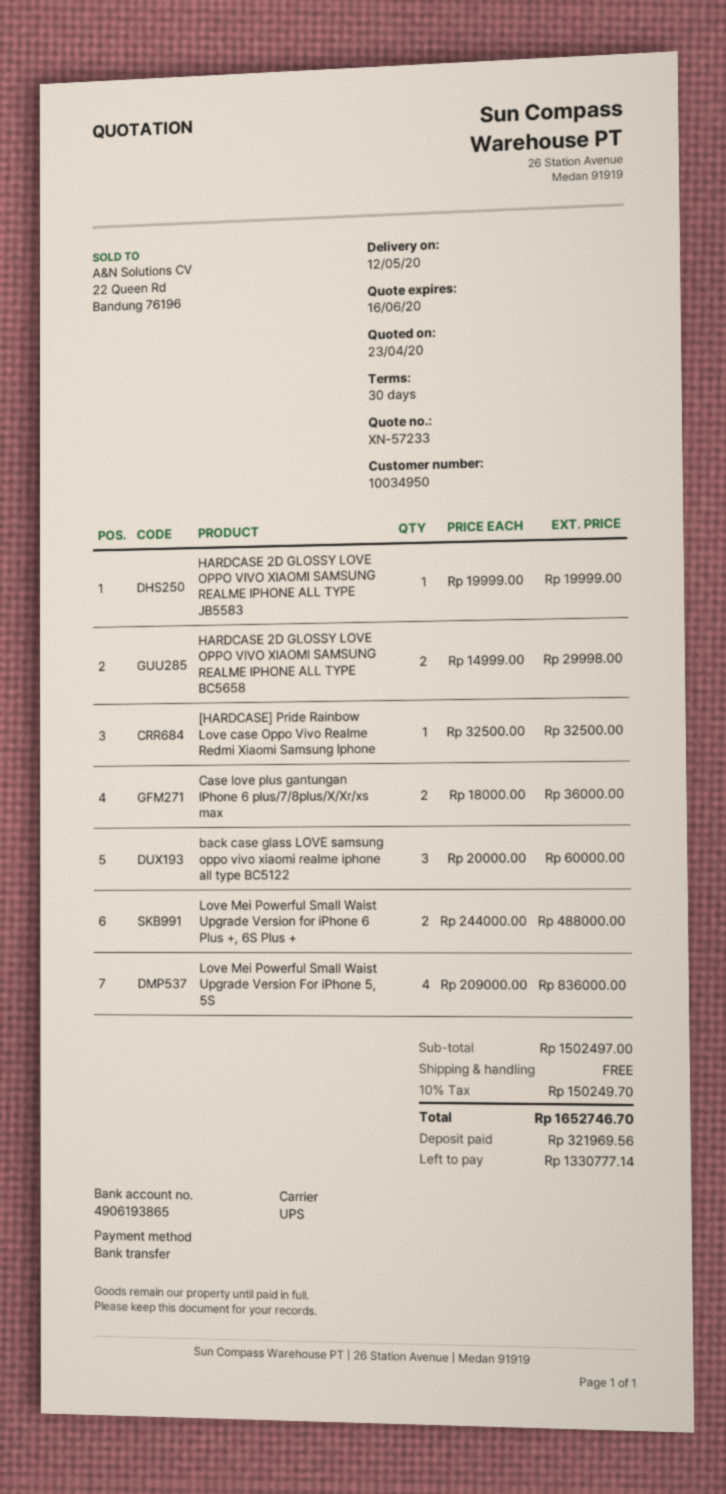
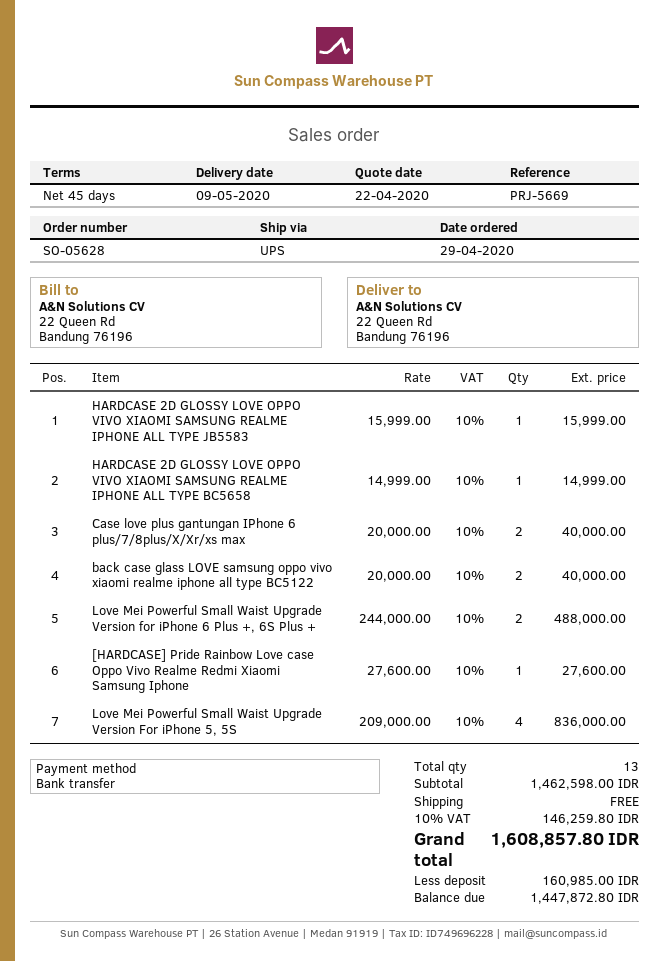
quote date: 2020-04-23 -> 2020-04-22
delivery date: 2020-05-12 -> 2020-05-09
payment terms: 30 days -> 45 days
HARDCASE 2D GLOSSY LOVE OPPO VIVO XIAOMI SAMSUNG REALME IPHONE ALL TYPE JB5583: 1 x 19999.00 = 19999.00 -> 1 x 15999.00 = 15999.00
HARDCASE 2D GLOSSY LOVE OPPO VIVO XIAOMI SAMSUNG REALME IPHONE ALL TYPE BC5658: 2 x 14999.00 = 29998.00 -> 1 x 14999.00 = 14999.00
[HARDCASE] Pride Rainbow Love case Oppo Vivo Realme Redmi Xiaomi Samsung Iphone: 1 x 32500.00 = 32500.00 -> 1 x 27600.00 = 27600.00
Case love plus gantungan IPhone 6 plus/7/8plus/X/Xr/xs max: 2 x 18000.00 = 36000.00 -> 2 x 20000.00 = 40000.00
back case glass LOVE samsung oppo vivo xiaomi realme iphone all type BC5122: 3 x 20000.00 = 60000.00 -> 2 x 20000.00 = 40000.00
subtotal: 1502497.00 -> 1462598.00
tax: 10% = 150249.70 -> 10% = 146259.80
total: 1652746.70 -> 1608857.80
deposit: 321969.56 -> 160985.00
balance: 1330777.14 -> 1447872.80

